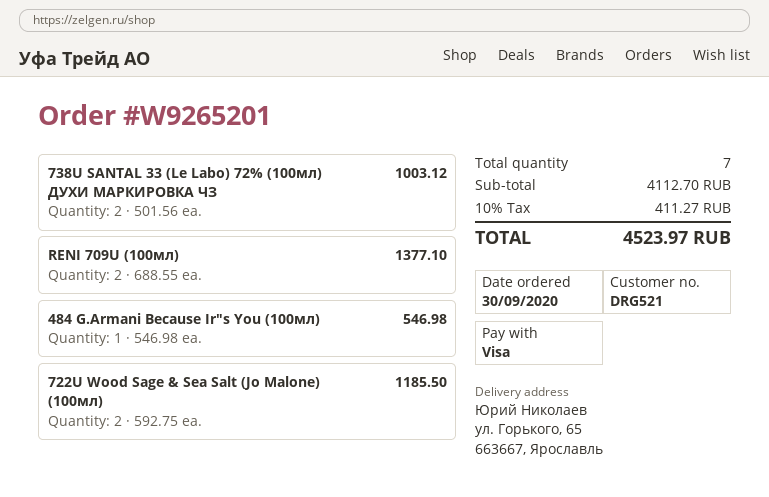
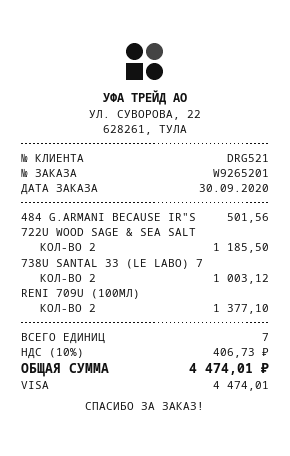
484 G.Armani Because Ir"s You (100мл): 1 for 546.98 -> 1 for 501.56
tax: 10% = 411.27 -> 10% = 406.73
total: 4523.97 -> 4474.01

